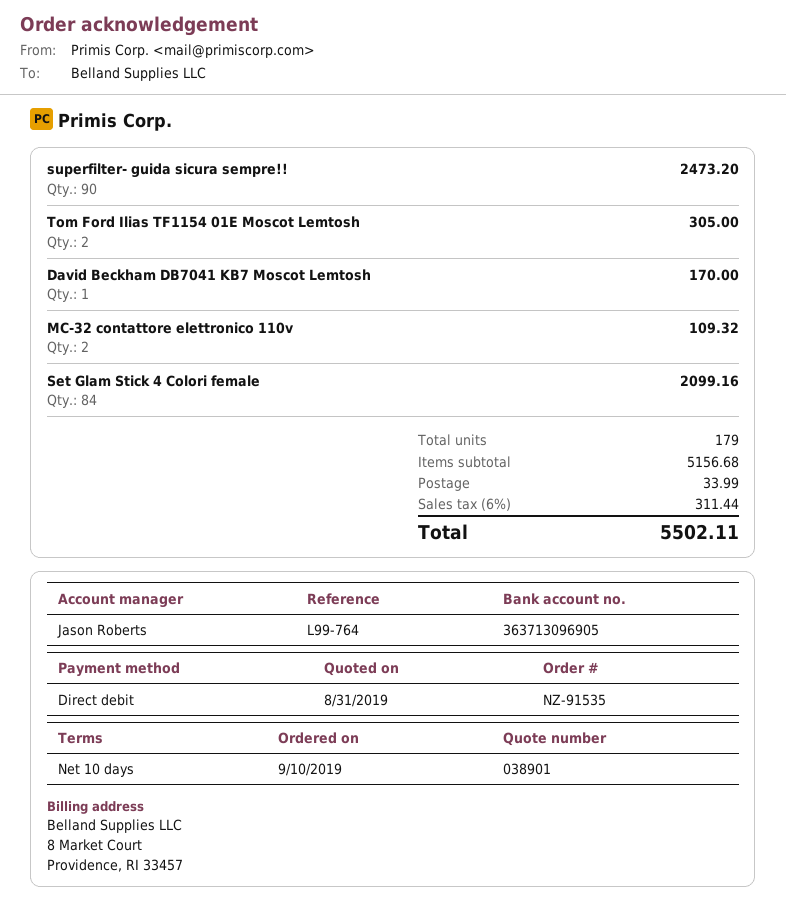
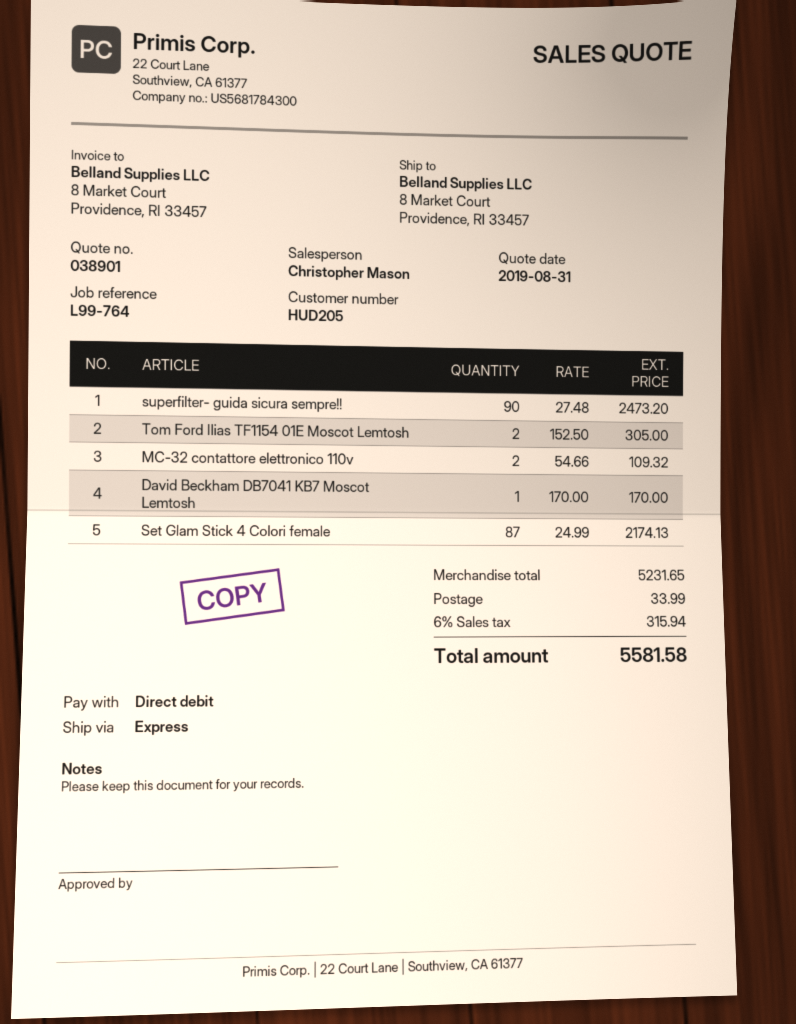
sales rep: Jason Roberts -> Christopher Mason
Set Glam Stick 4 Colori female: 84 for 2099.16 -> 87 for 2174.13
subtotal: 5156.68 -> 5231.65
tax: 6% = 311.44 -> 6% = 315.94
total: 5502.11 -> 5581.58

